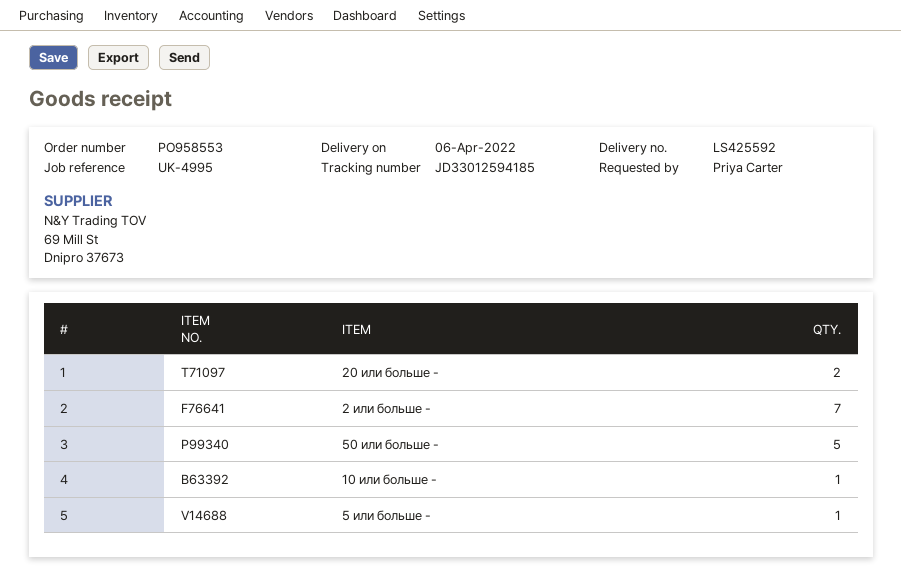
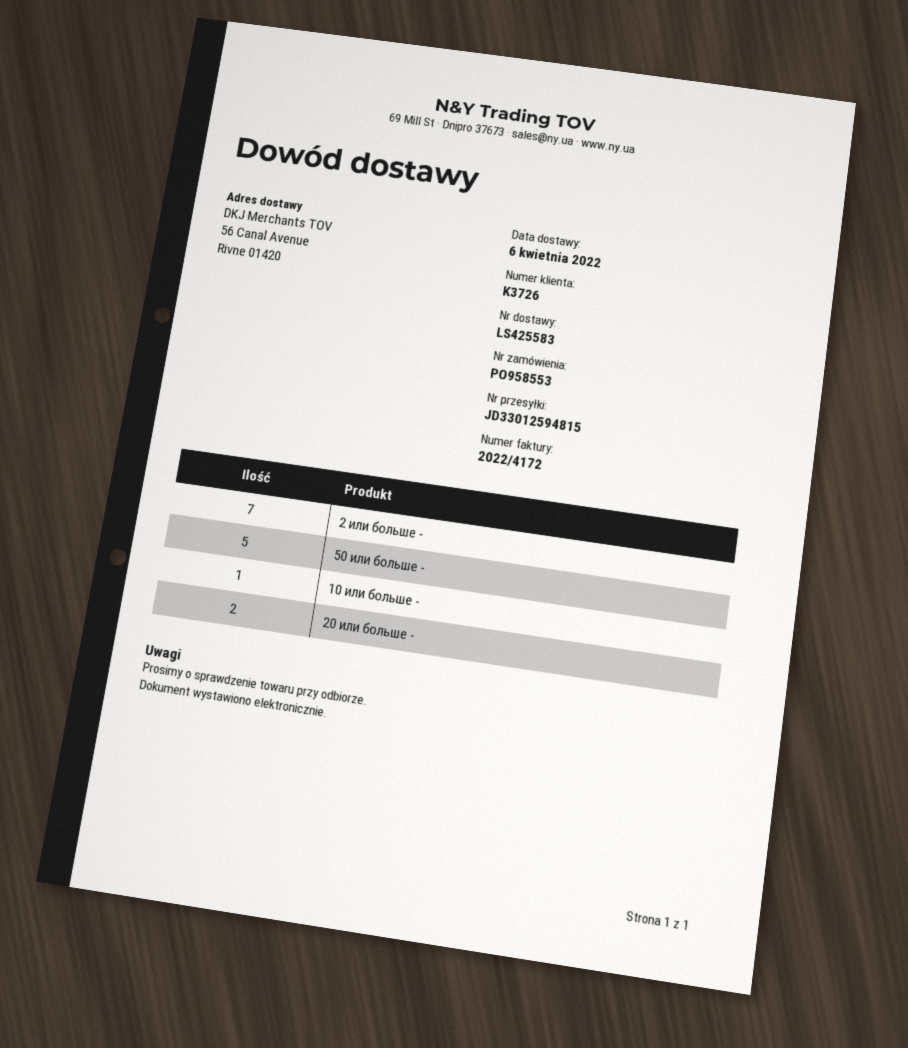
delivery note number: LS425592 -> LS425583
tracking number: JD33012594185 -> JD33012594815
5 или больше -: 1 -> none

